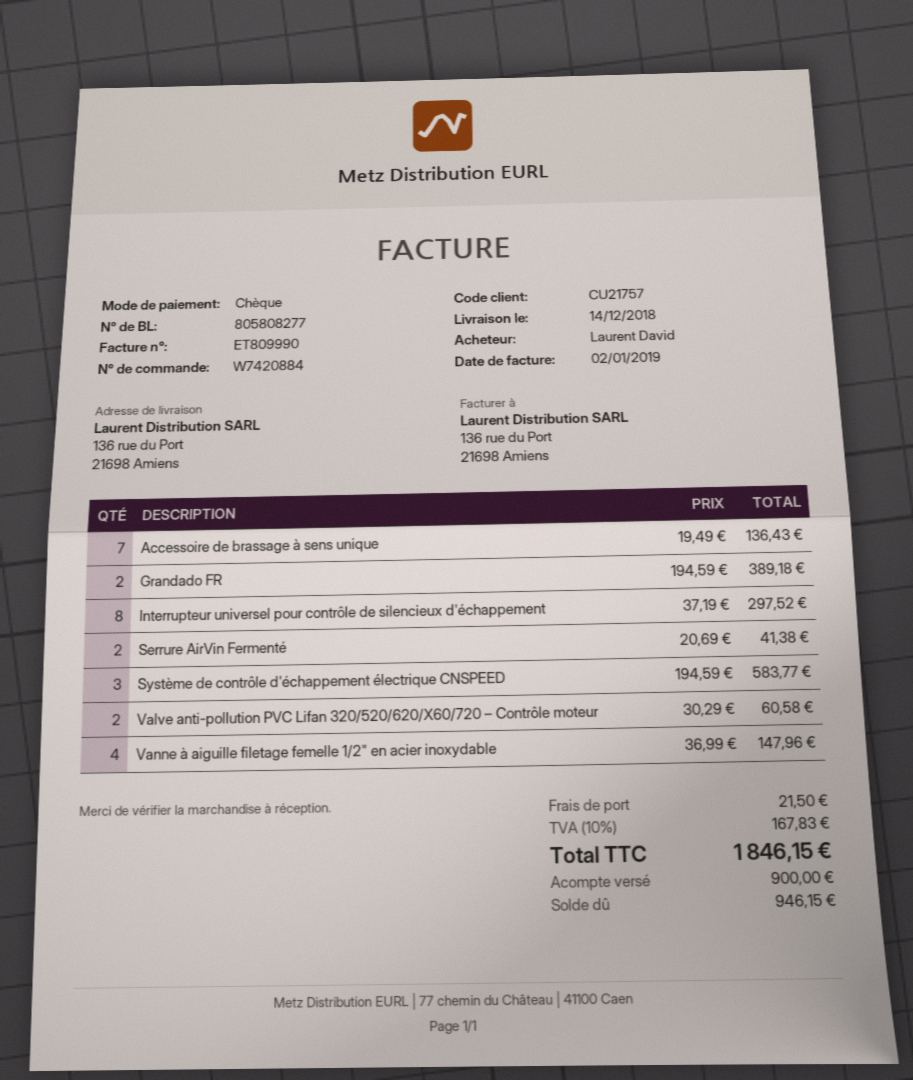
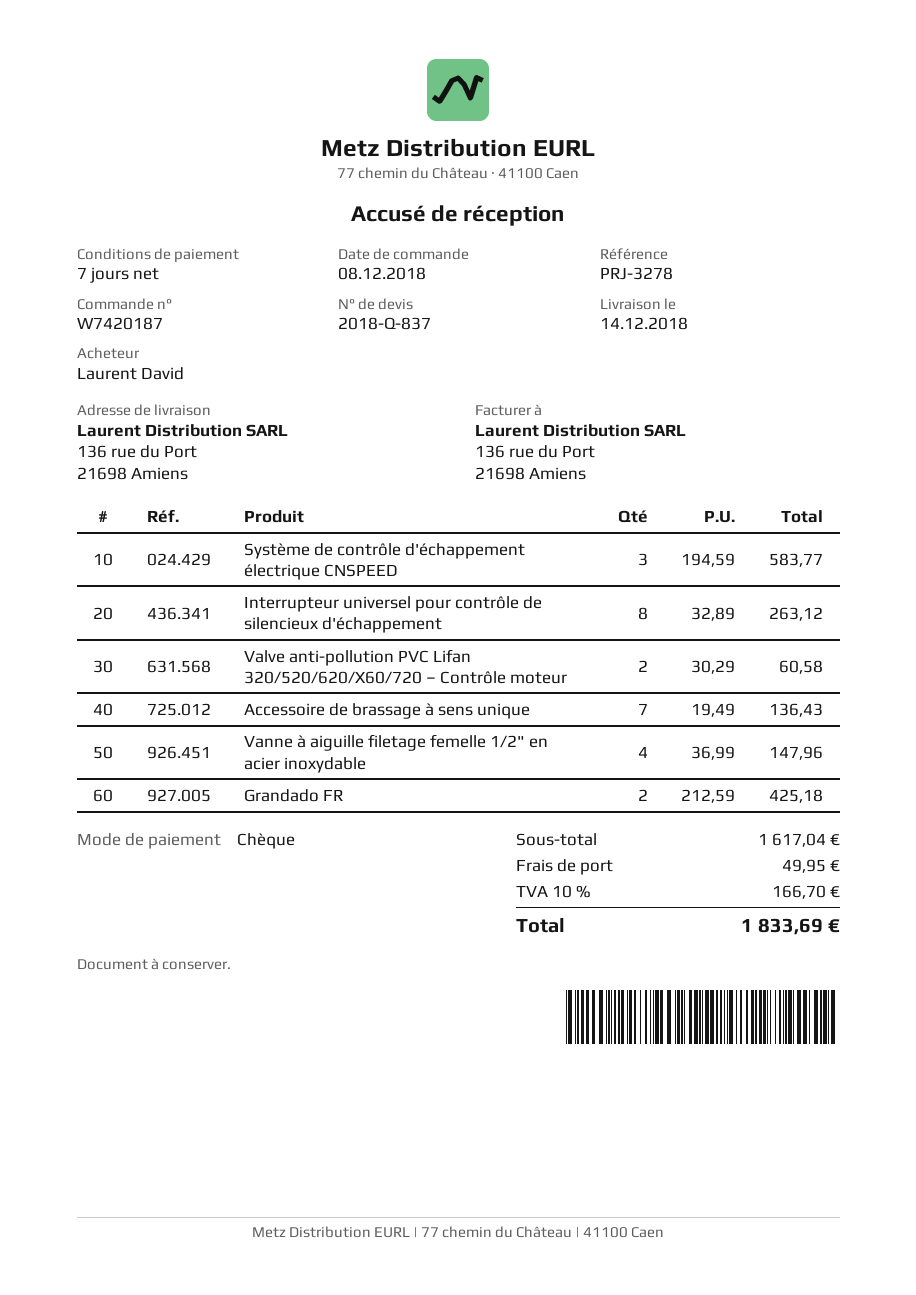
order number: W7420884 -> W7420187
Grandado FR: 2 x 194.59 = 389.18 -> 2 x 212.59 = 425.18
Interrupteur universel pour contrôle de silencieux d'échappement: 8 x 37.19 = 297.52 -> 8 x 32.89 = 263.12
Serrure AirVin Fermenté: 2 x 20.69 = 41.38 -> none
shipping: 21.50 -> 49.95
tax: 10% = 167.83 -> 10% = 166.70
total: 1846.15 -> 1833.69

